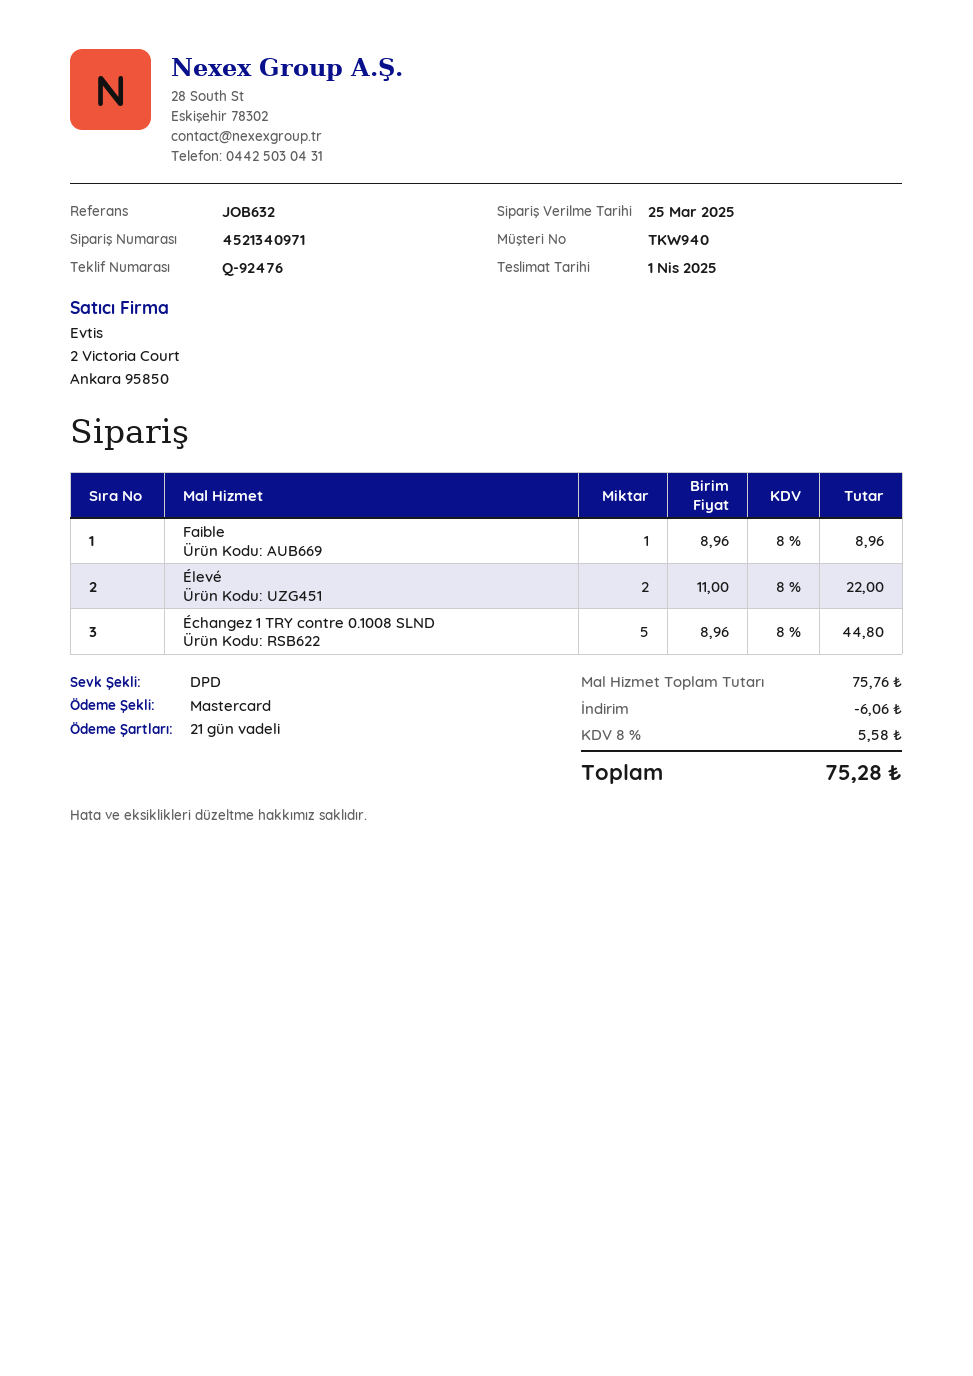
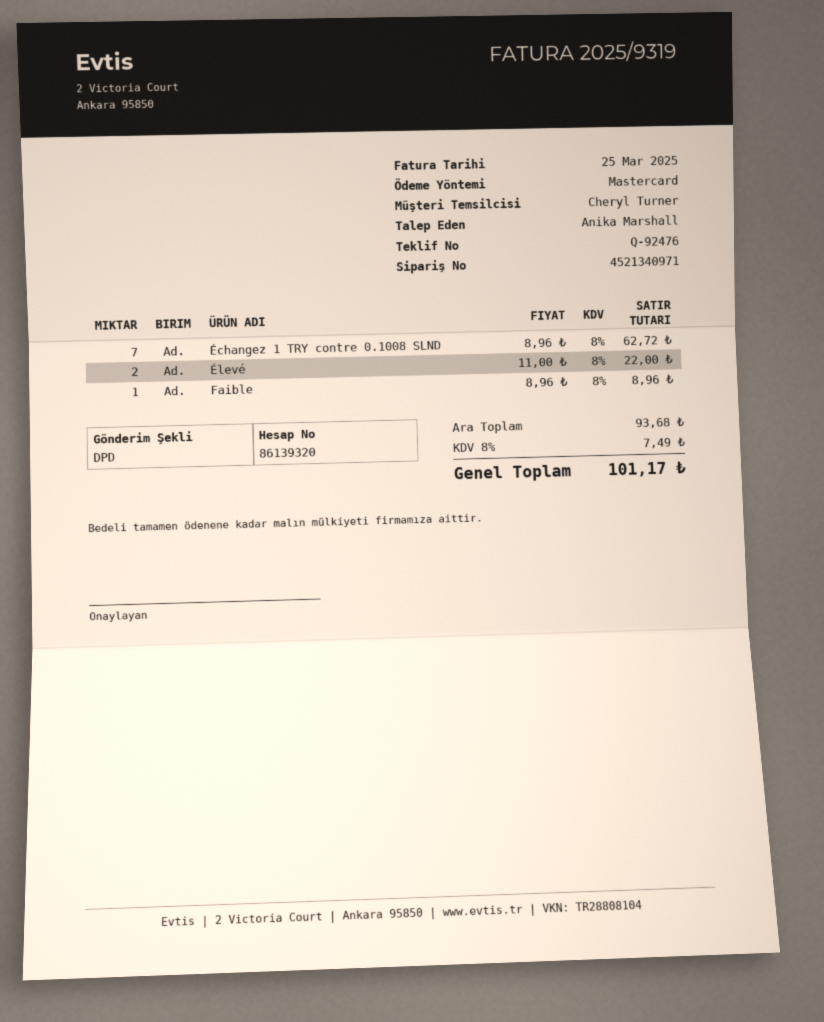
Échangez 1 TRY contre 0.1008 SLND: 5 x 8.96 = 44.80 -> 7 x 8.96 = 62.72
subtotal: 75.76 -> 93.68
discount: 6.06 -> none
tax: 8% = 5.58 -> 8% = 7.49
total: 75.28 -> 101.17

